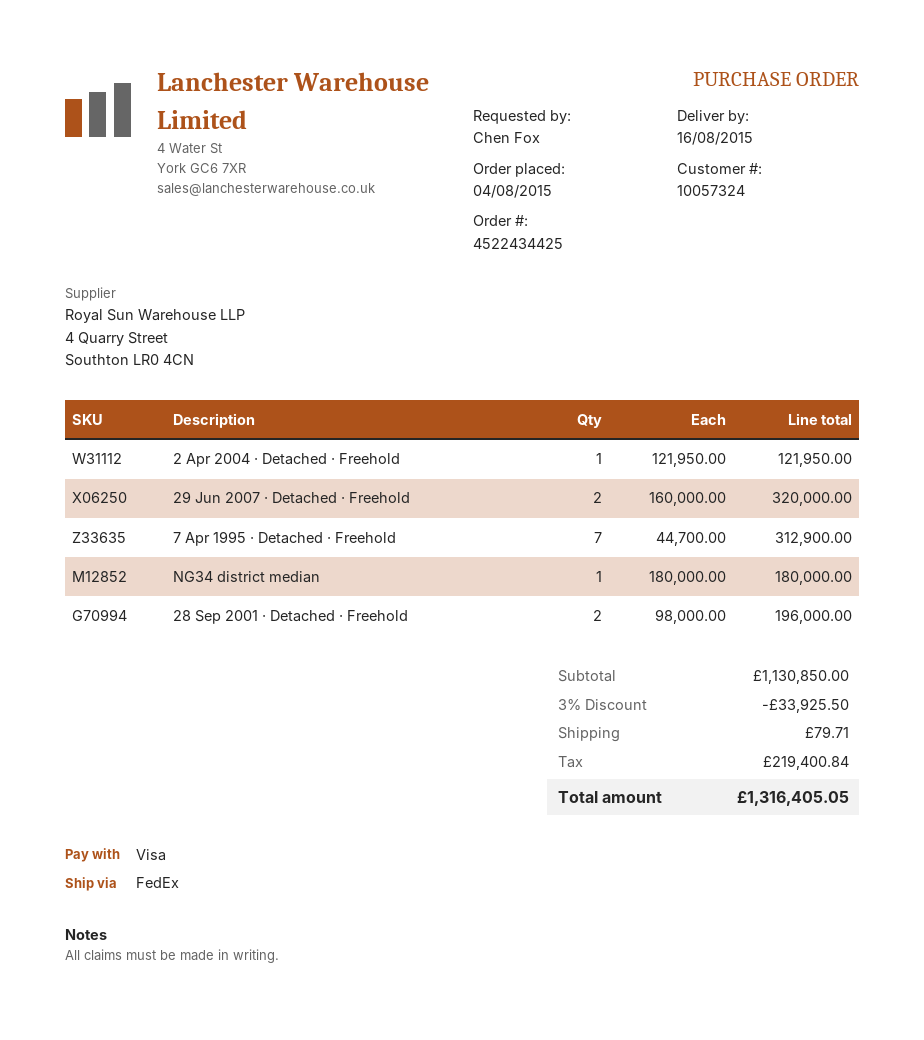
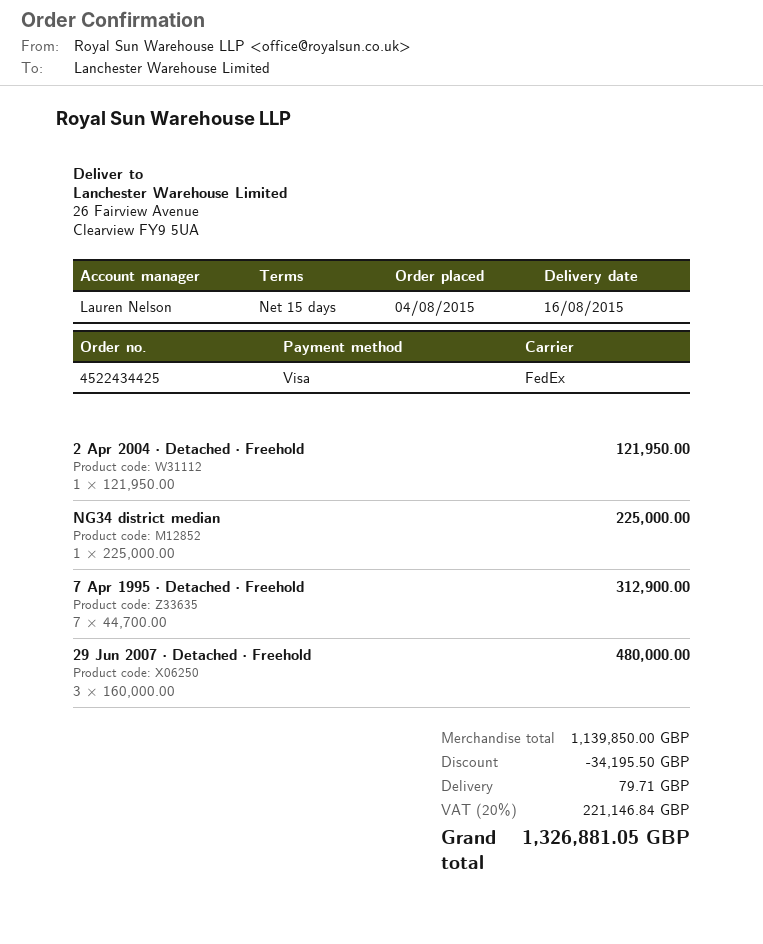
29 Jun 2007 · Detached · Freehold: 2 x 160000.00 = 320000.00 -> 3 x 160000.00 = 480000.00
NG34 district median: 1 x 180000.00 = 180000.00 -> 1 x 225000.00 = 225000.00
28 Sep 2001 · Detached · Freehold: 2 x 98000.00 = 196000.00 -> none
subtotal: 1130850.00 -> 1139850.00
discount: 33925.50 -> 34195.50
tax: 219400.84 -> 221146.84
total: 1316405.05 -> 1326881.05

